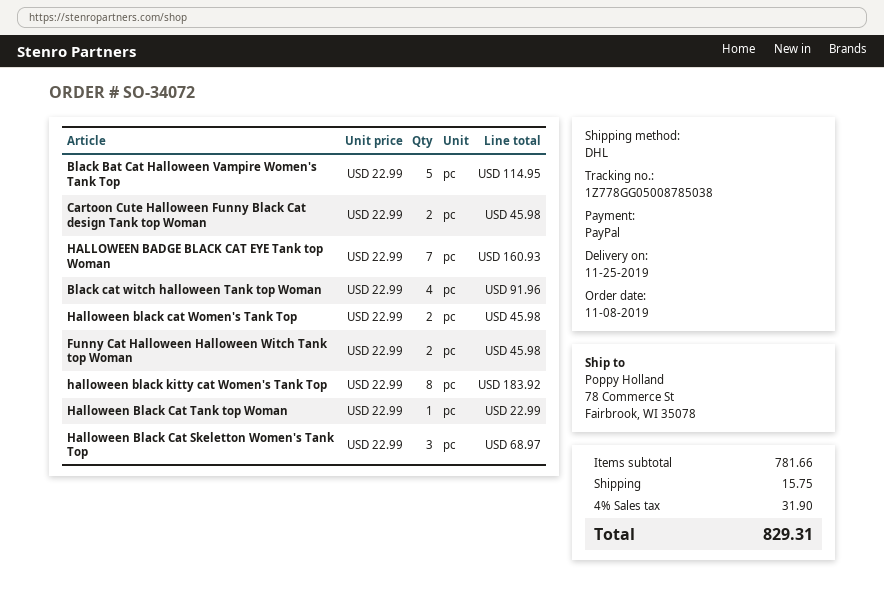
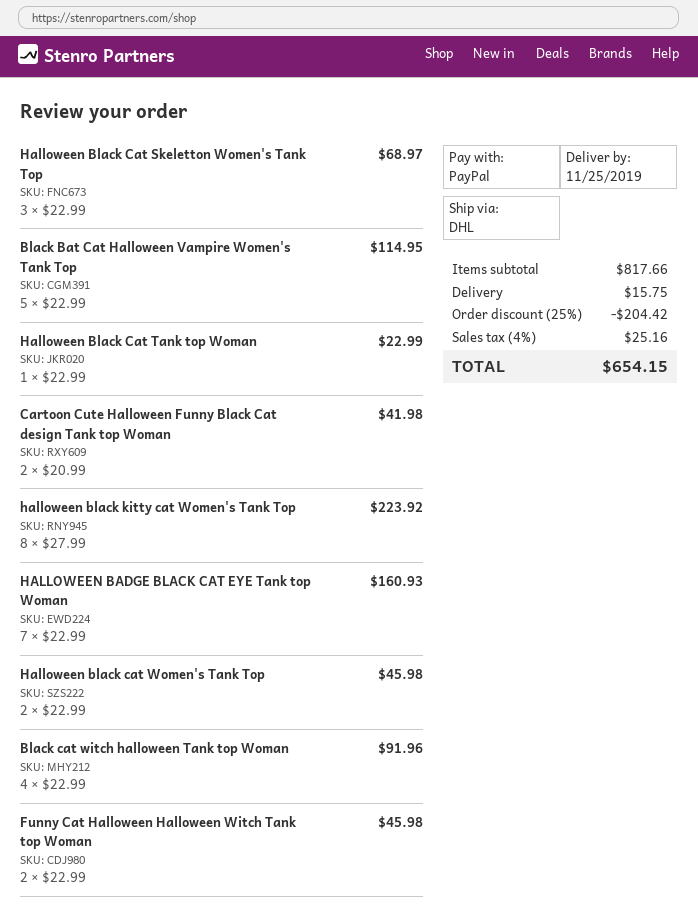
Cartoon Cute Halloween Funny Black Cat design Tank top Woman: 2 x 22.99 = 45.98 -> 2 x 20.99 = 41.98
halloween black kitty cat Women's Tank Top: 8 x 22.99 = 183.92 -> 8 x 27.99 = 223.92
subtotal: 781.66 -> 817.66
discount: none -> 25% = 204.42
tax: 4% = 31.90 -> 4% = 25.16
total: 829.31 -> 654.15

